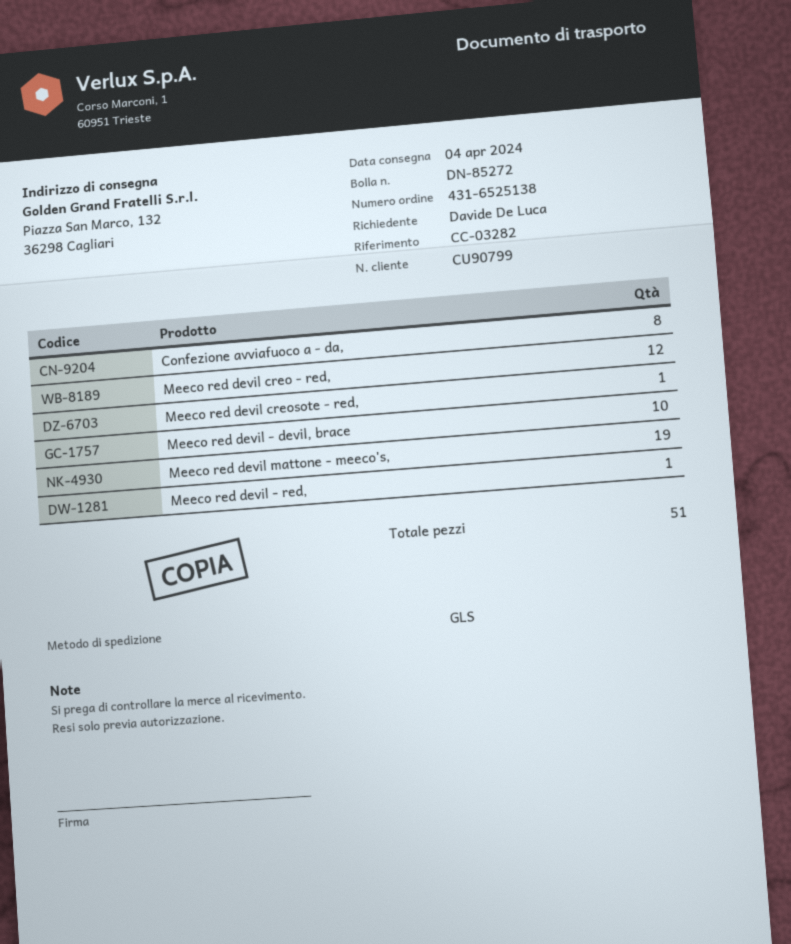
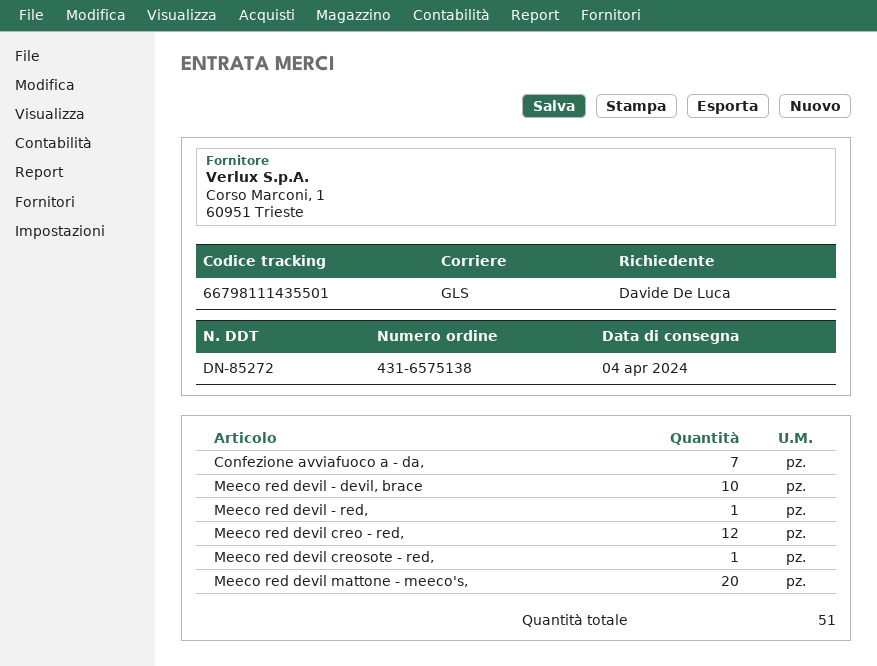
order number: 431-6525138 -> 431-6575138
Confezione avviafuoco a - da,: 8 -> 7
Meeco red devil mattone - meeco's,: 19 -> 20

